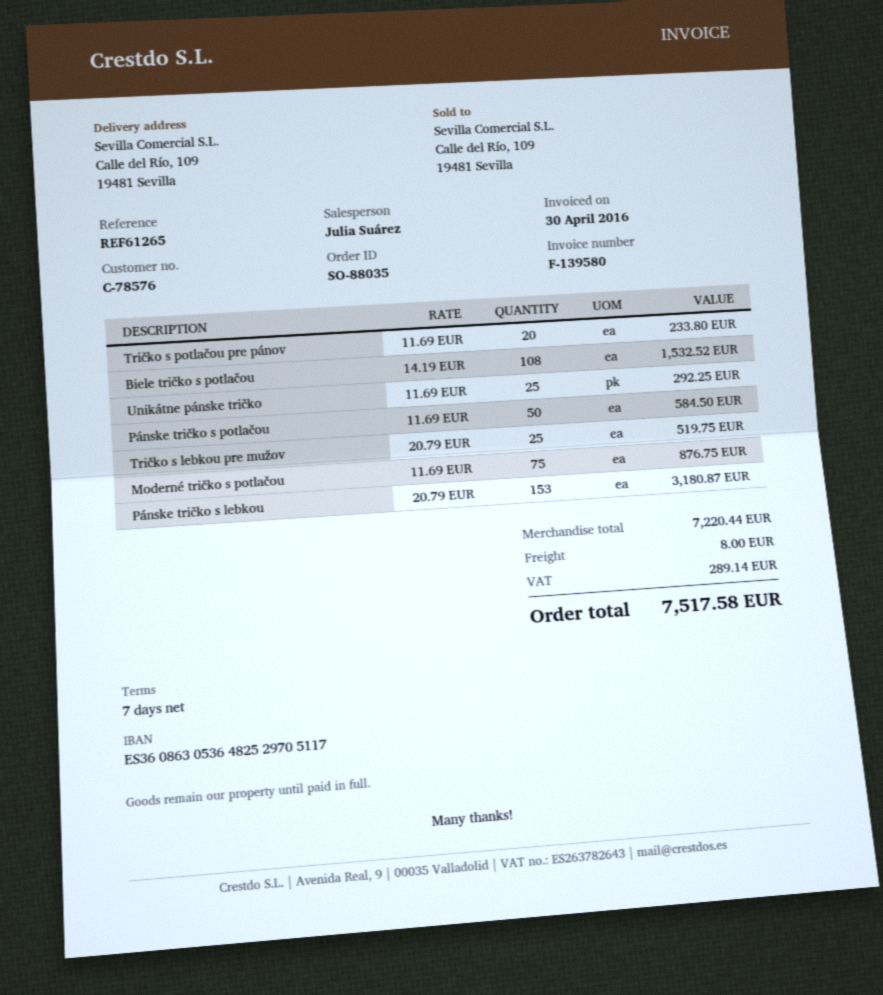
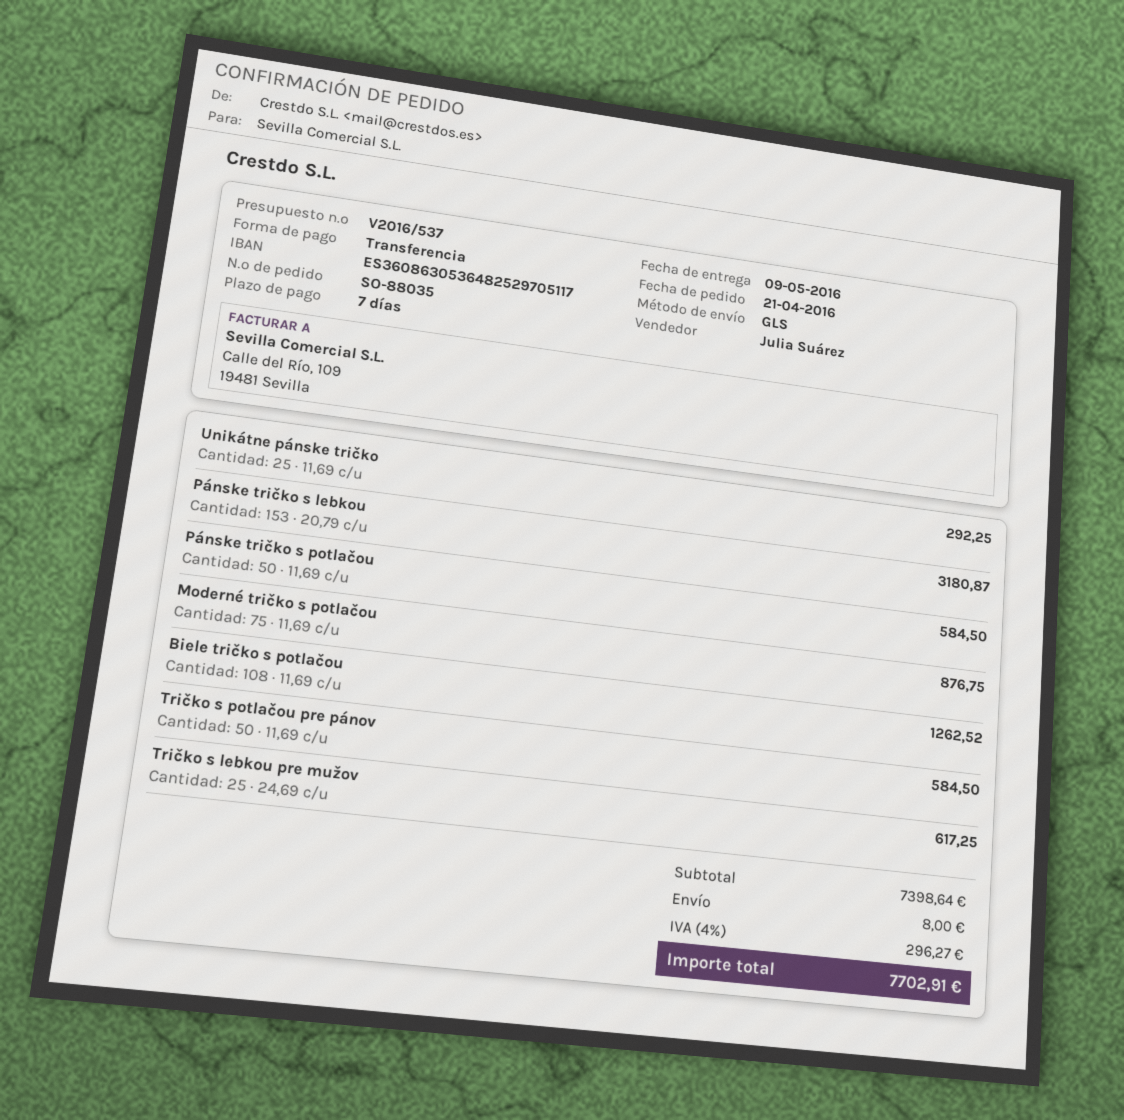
Tričko s potlačou pre pánov: 20 x 11.69 = 233.80 -> 50 x 11.69 = 584.50
Biele tričko s potlačou: 108 x 14.19 = 1532.52 -> 108 x 11.69 = 1262.52
Tričko s lebkou pre mužov: 25 x 20.79 = 519.75 -> 25 x 24.69 = 617.25
subtotal: 7220.44 -> 7398.64
tax: 289.14 -> 296.27
total: 7517.58 -> 7702.91

